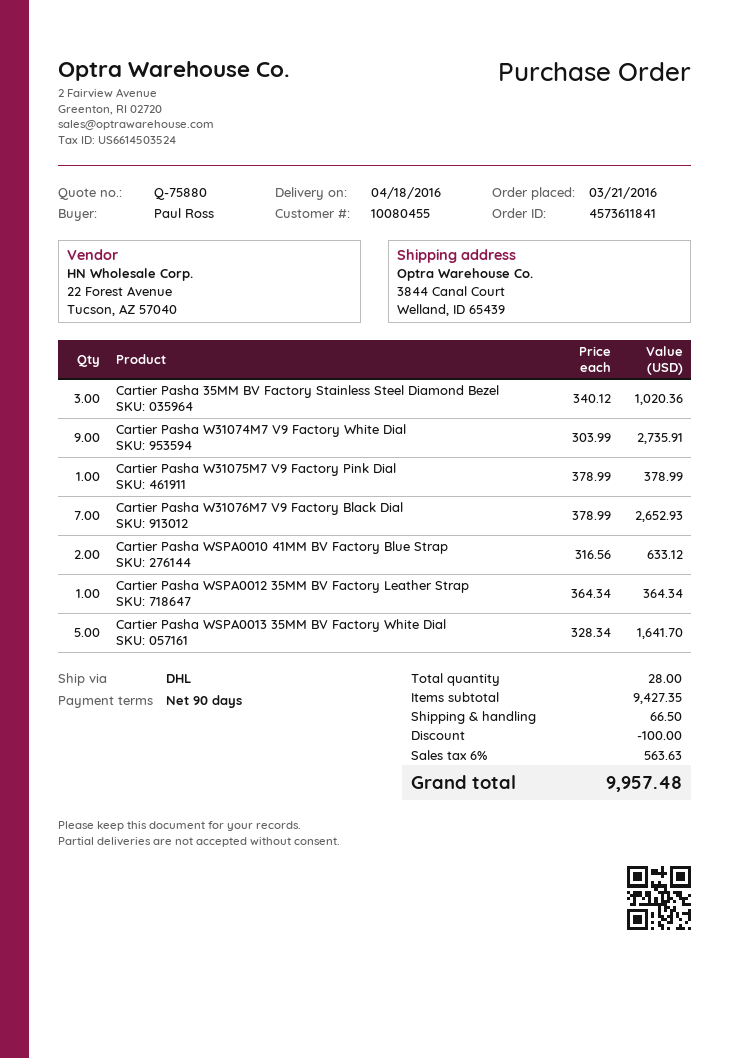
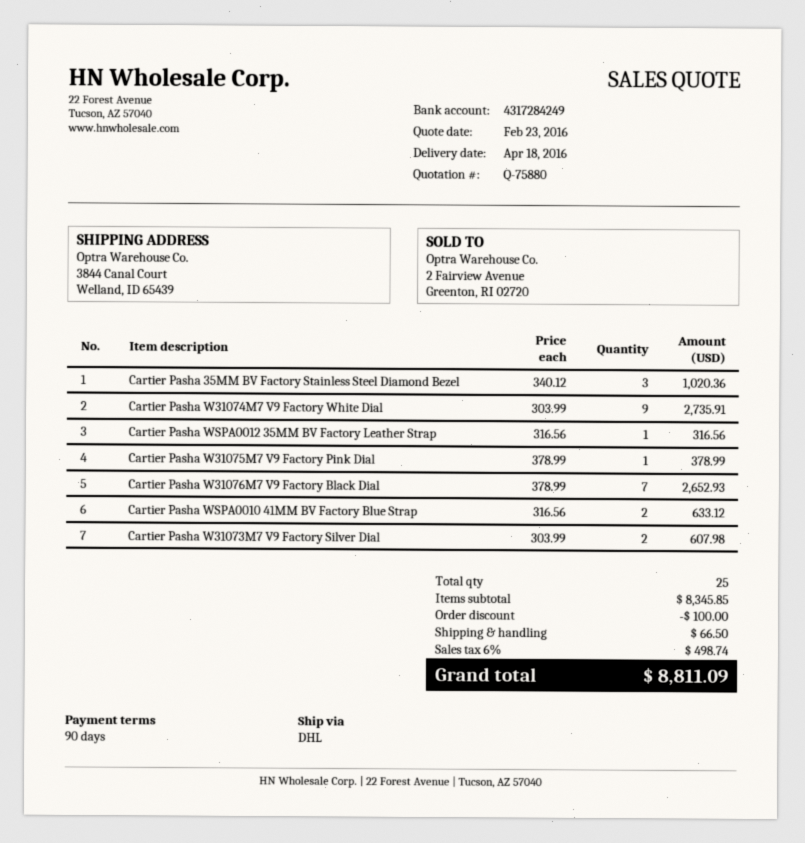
Cartier Pasha WSPA0012 35MM BV Factory Leather Strap: 1 x 364.34 = 364.34 -> 1 x 316.56 = 316.56
Cartier Pasha WSPA0013 35MM BV Factory White Dial: 5 x 328.34 = 1641.70 -> none
Cartier Pasha W31073M7 V9 Factory Silver Dial: none -> 2 x 303.99 = 607.98
total quantity: 28 -> 25
subtotal: 9427.35 -> 8345.85
tax: 6% = 563.63 -> 6% = 498.74
total: 9957.48 -> 8811.09

